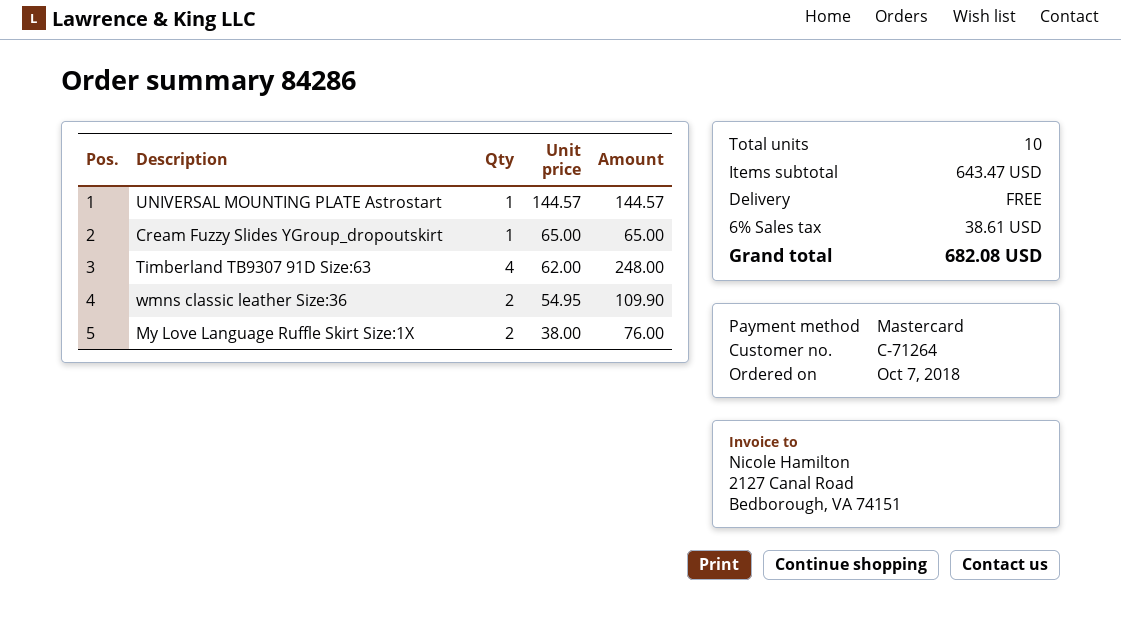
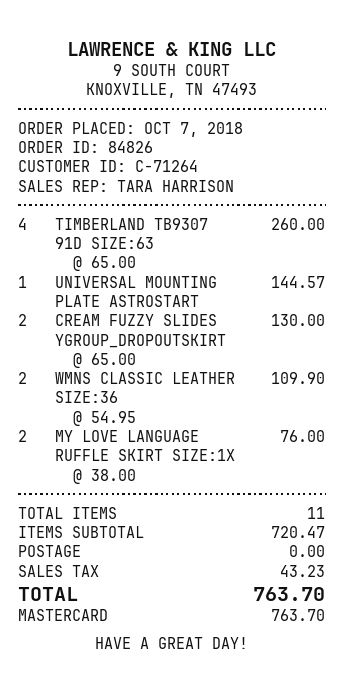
order number: 84286 -> 84826
Cream Fuzzy Slides YGroup_dropoutskirt: 1 x 65.00 = 65.00 -> 2 x 65.00 = 130.00
Timberland TB9307 91D Size:63: 4 x 62.00 = 248.00 -> 4 x 65.00 = 260.00
total quantity: 10 -> 11
subtotal: 643.47 -> 720.47
tax: 38.61 -> 43.23
total: 682.08 -> 763.70

